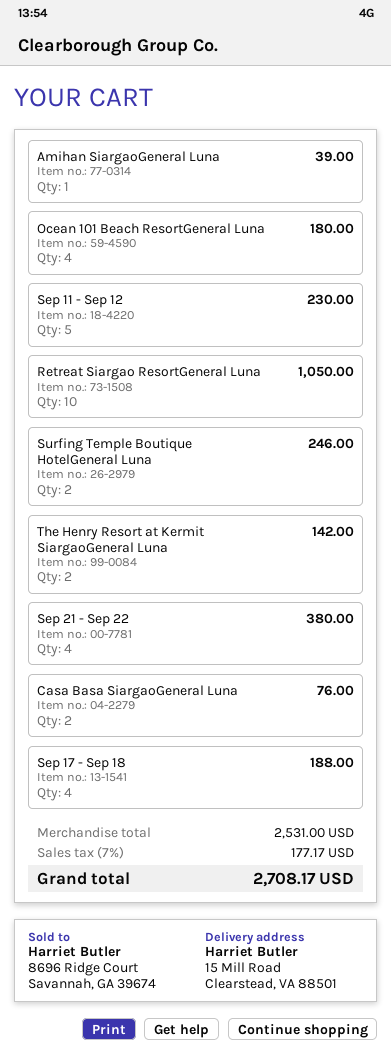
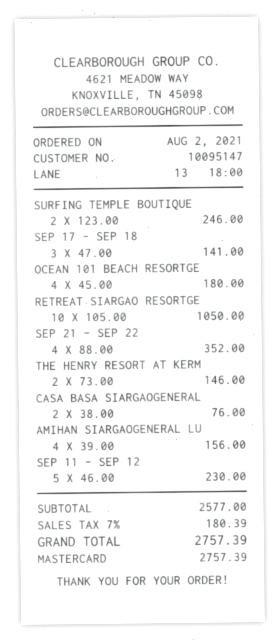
Amihan SiargaoGeneral Luna: 1 for 39.00 -> 4 for 156.00
The Henry Resort at Kermit SiargaoGeneral Luna: 2 for 142.00 -> 2 for 146.00
Sep 21 - Sep 22: 4 for 380.00 -> 4 for 352.00
Sep 17 - Sep 18: 4 for 188.00 -> 3 for 141.00
subtotal: 2531.00 -> 2577.00
tax: 7% = 177.17 -> 7% = 180.39
total: 2708.17 -> 2757.39

